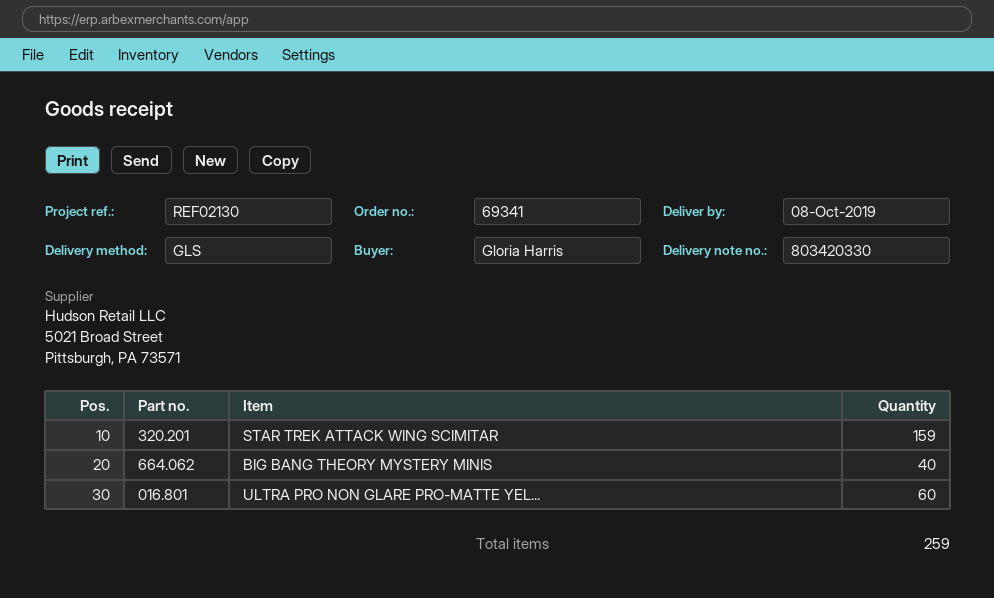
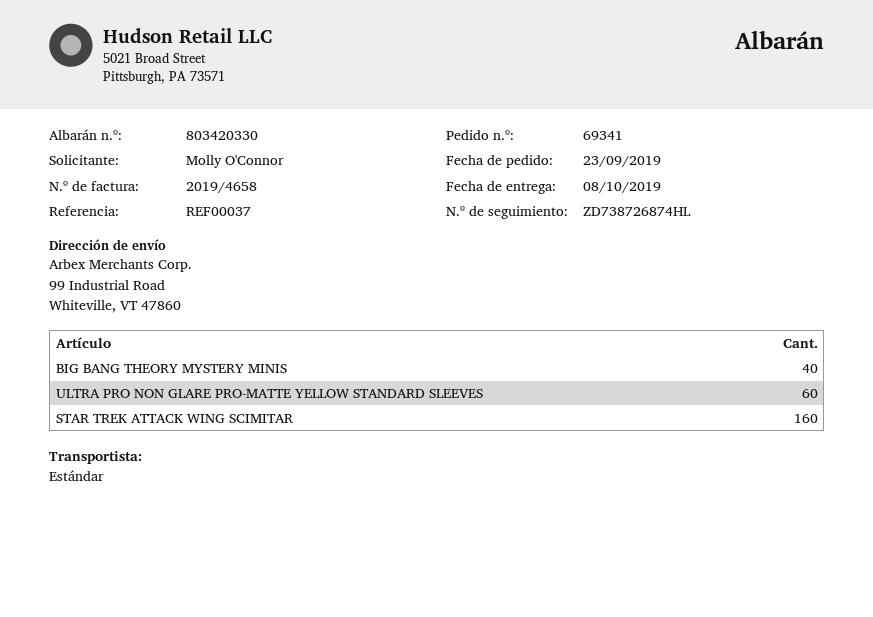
reference: REF02130 -> REF00037
ordered by: Gloria Harris -> Molly O'Connor
shipping method: GLS -> standard
STAR TREK ATTACK WING SCIMITAR: 159 -> 160

